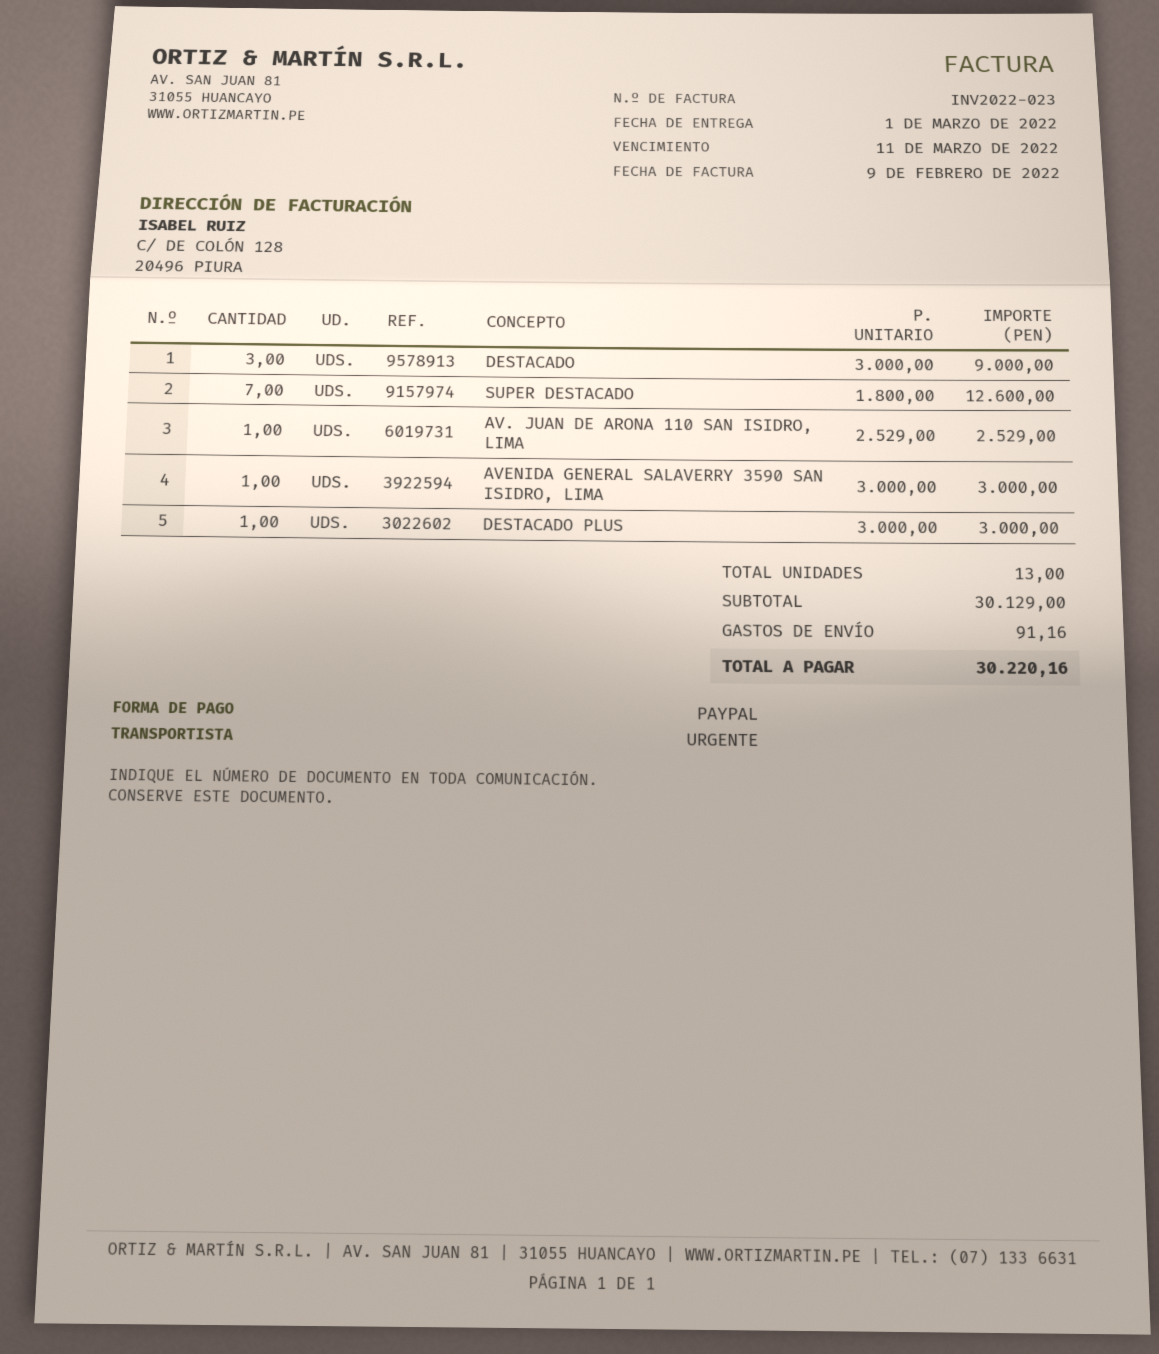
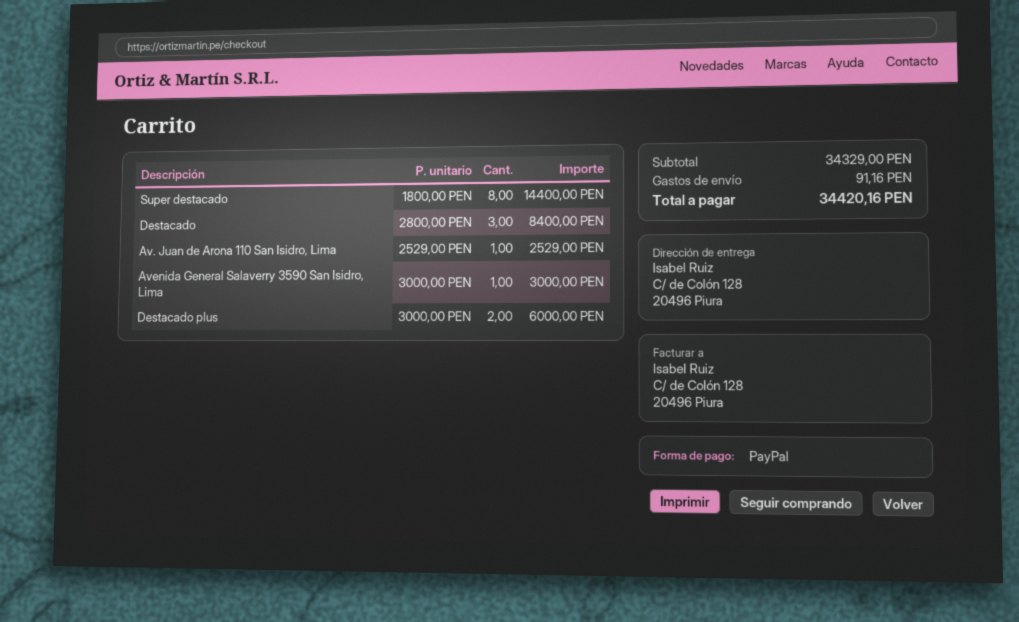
DESTACADO: 3 x 3000.00 = 9000.00 -> 3 x 2800.00 = 8400.00
SUPER DESTACADO: 7 x 1800.00 = 12600.00 -> 8 x 1800.00 = 14400.00
DESTACADO PLUS: 1 x 3000.00 = 3000.00 -> 2 x 3000.00 = 6000.00
subtotal: 30129.00 -> 34329.00
total: 30220.16 -> 34420.16

